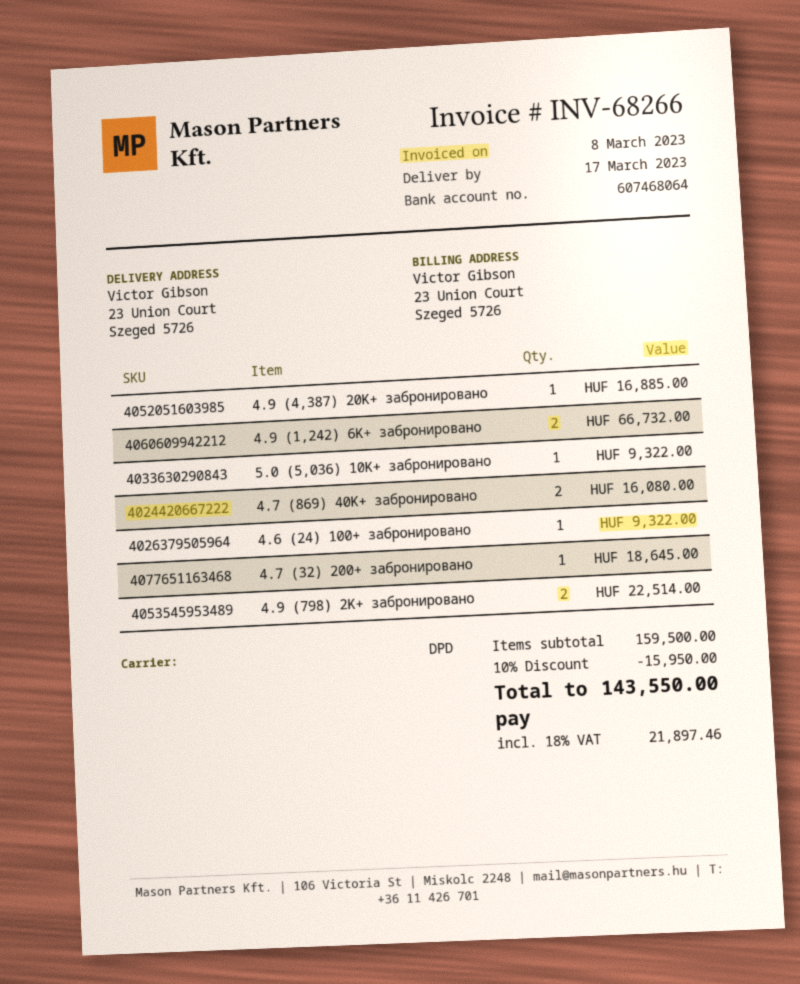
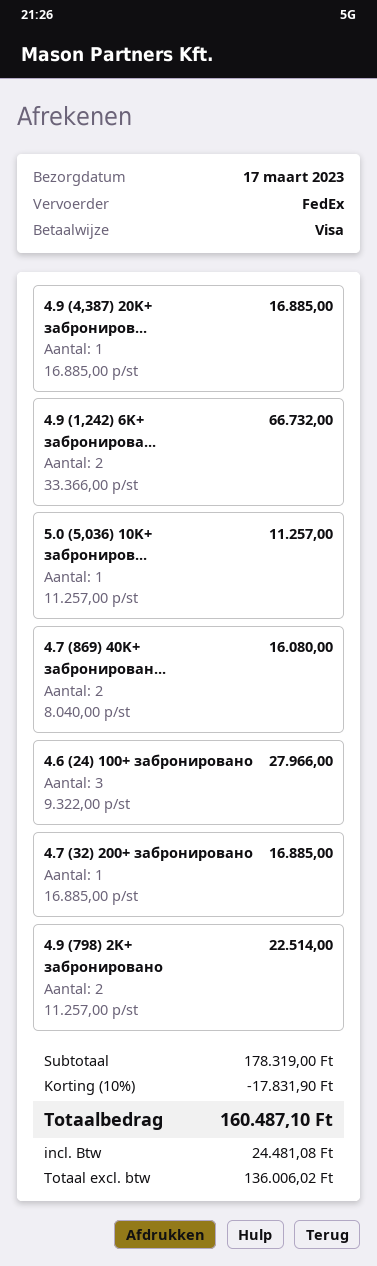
shipping method: DPD -> FedEx
5.0 (5,036) 10K+ забронировано: 1 for 9322.00 -> 1 for 11257.00
4.6 (24) 100+ забронировано: 1 for 9322.00 -> 3 for 27966.00
4.7 (32) 200+ забронировано: 1 for 18645.00 -> 1 for 16885.00
subtotal: 159500.00 -> 178319.00
discount: 10% = 15950.00 -> 10% = 17831.90
tax: 21897.46 -> 24481.08
total: 143550.00 -> 160487.10

